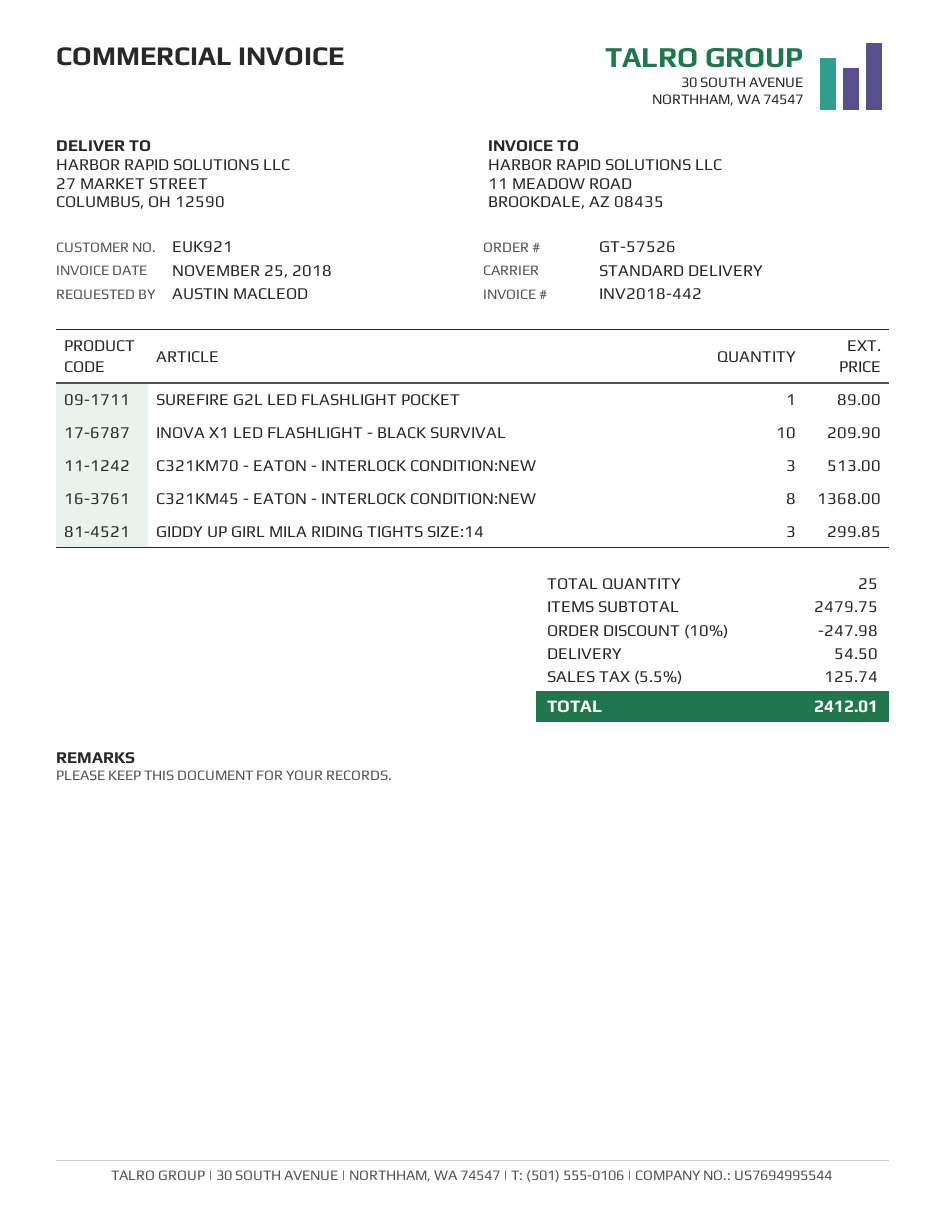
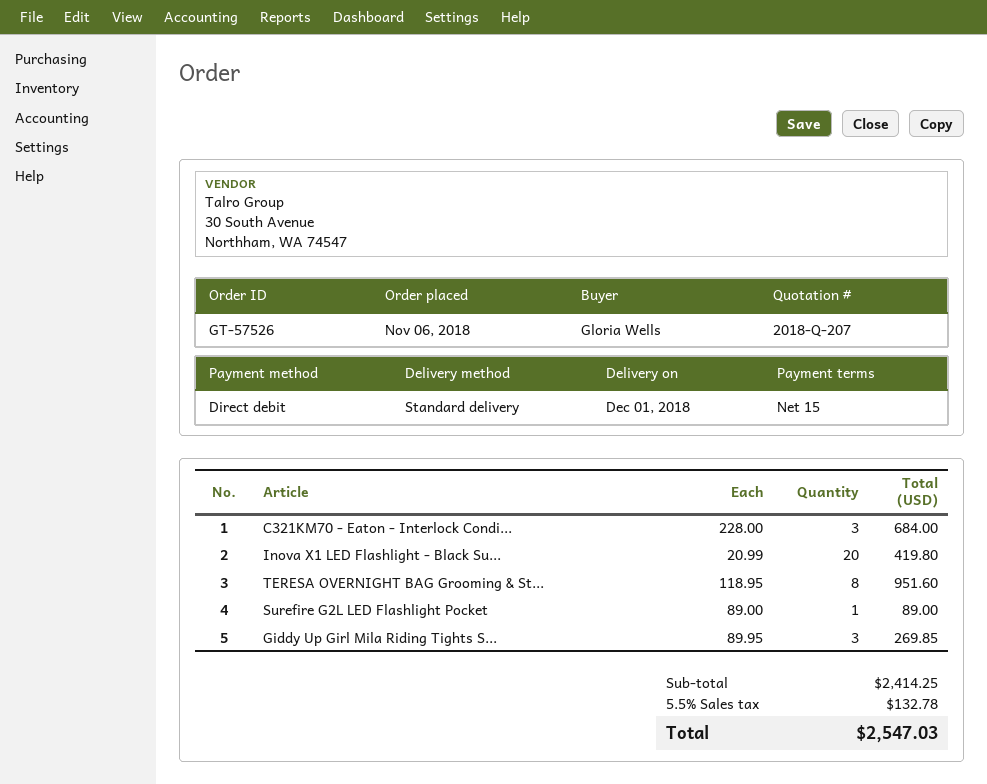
ordered by: AUSTIN MACLEOD -> Gloria Wells
INOVA X1 LED FLASHLIGHT - BLACK SURVIVAL: 10 for 209.90 -> 20 for 419.80
C321KM70 - EATON - INTERLOCK CONDITION:NEW: 3 for 513.00 -> 3 for 684.00
C321KM45 - EATON - INTERLOCK CONDITION:NEW: 8 for 1368.00 -> none
GIDDY UP GIRL MILA RIDING TIGHTS SIZE:14: 3 for 299.85 -> 3 for 269.85
TERESA OVERNIGHT BAG Grooming & St...: none -> 8 for 951.60
subtotal: 2479.75 -> 2414.25
discount: 10% = 247.98 -> none
shipping: 54.50 -> none
tax: 5.5% = 125.74 -> 5.5% = 132.78
total: 2412.01 -> 2547.03

